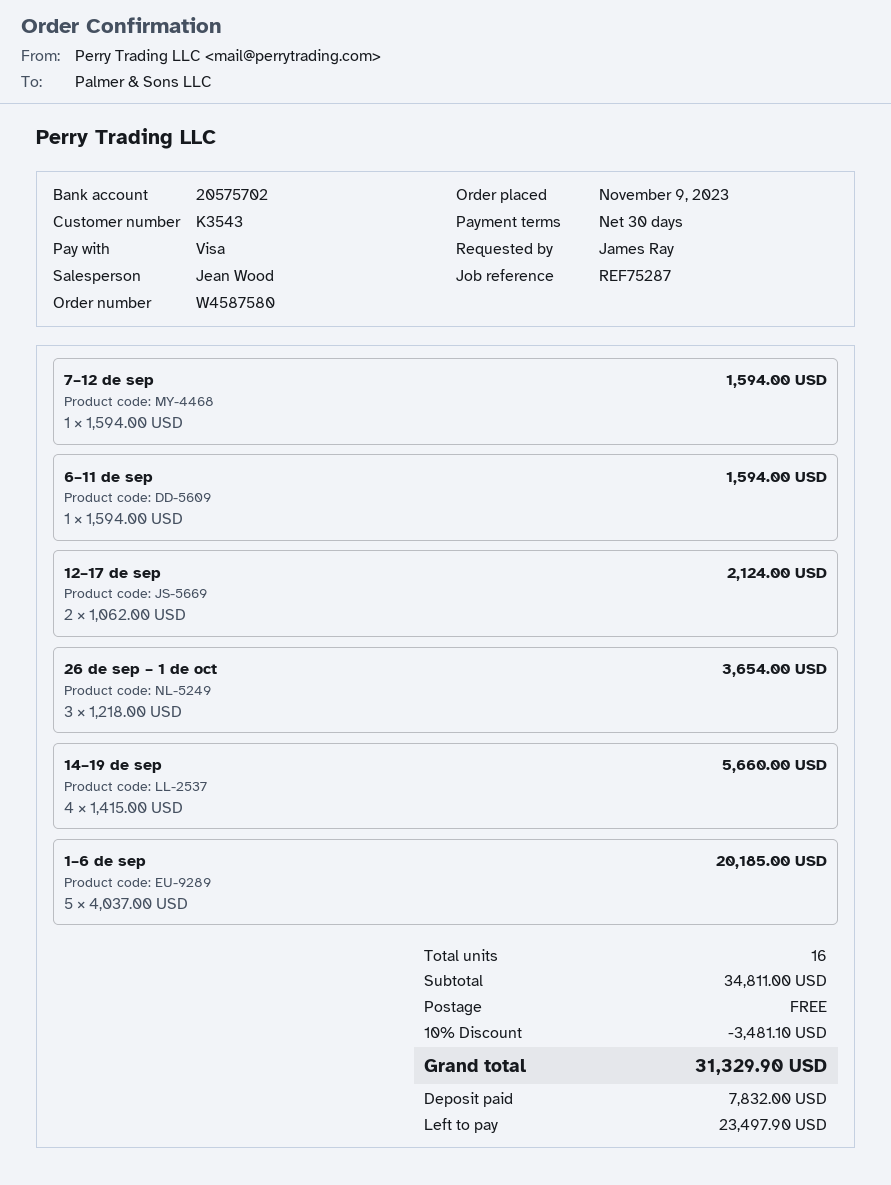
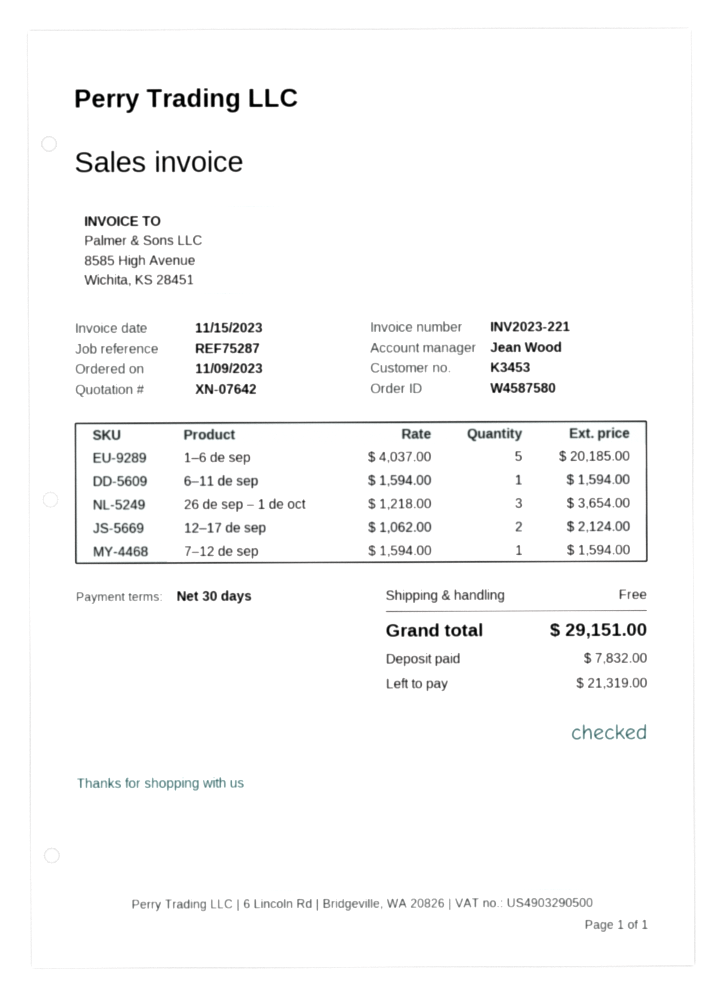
customer number: K3543 -> K3453
14–19 de sep: 4 x 1415.00 = 5660.00 -> none
discount: 10% = 3481.10 -> none
total: 31329.90 -> 29151.00
balance: 23497.90 -> 21319.00

